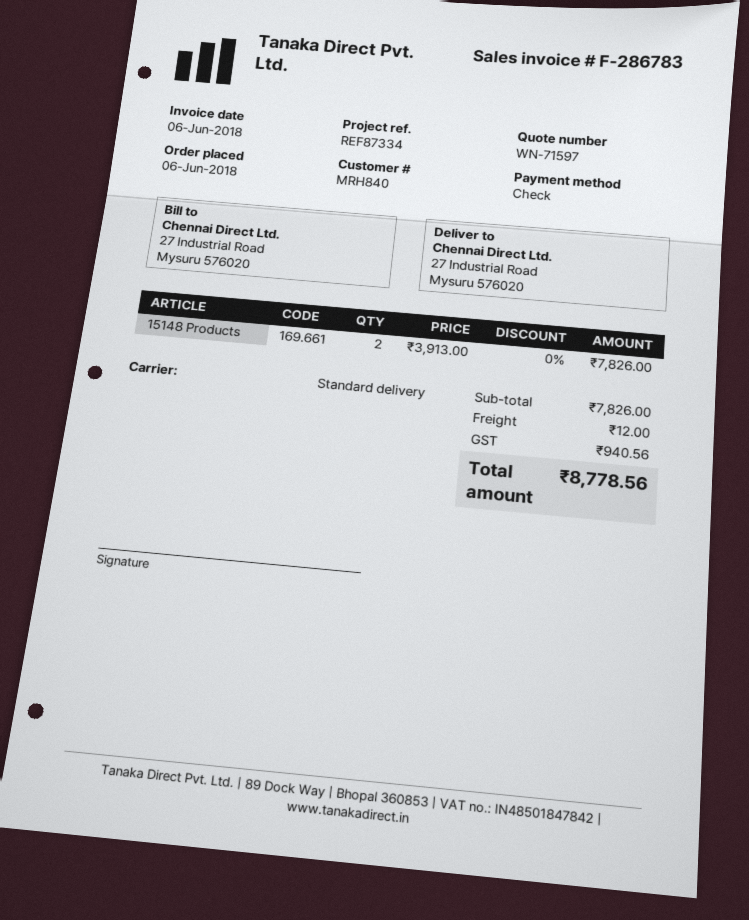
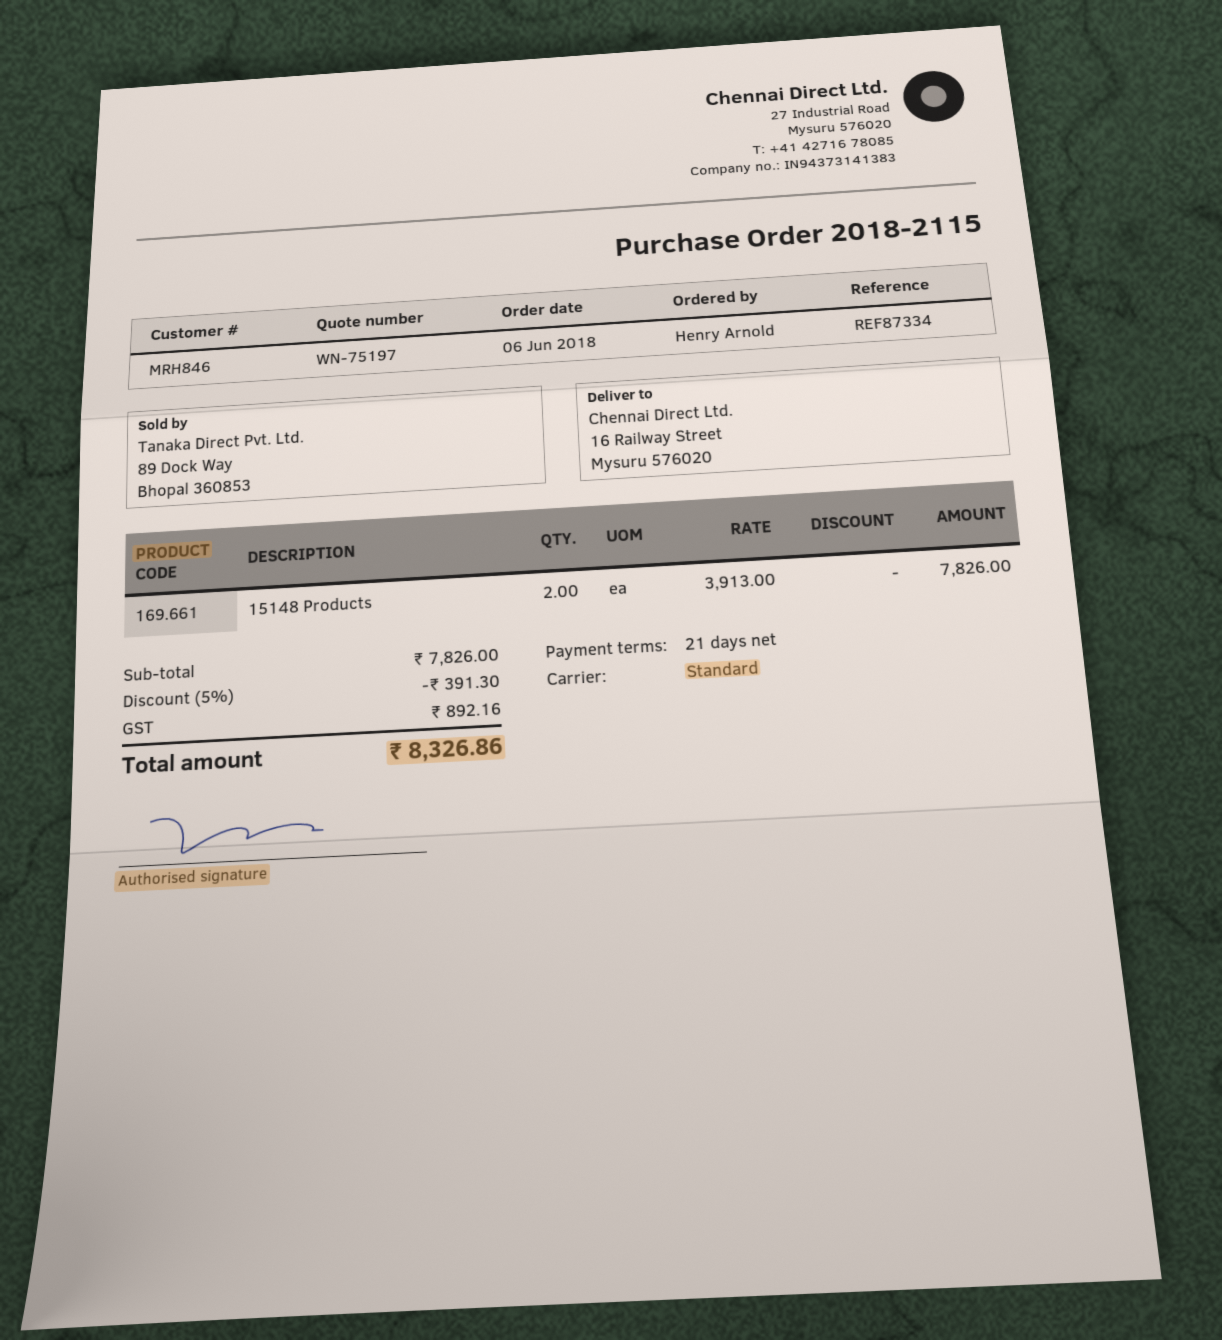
quote number: WN-71597 -> WN-75197
customer number: MRH840 -> MRH846
ship to: 27 Industrial Road, Mysuru 576020 -> 16 Railway Street, Mysuru 576020
discount: none -> 5% = 391.30
shipping: 12.00 -> none
tax: 940.56 -> 892.16
total: 8778.56 -> 8326.86

